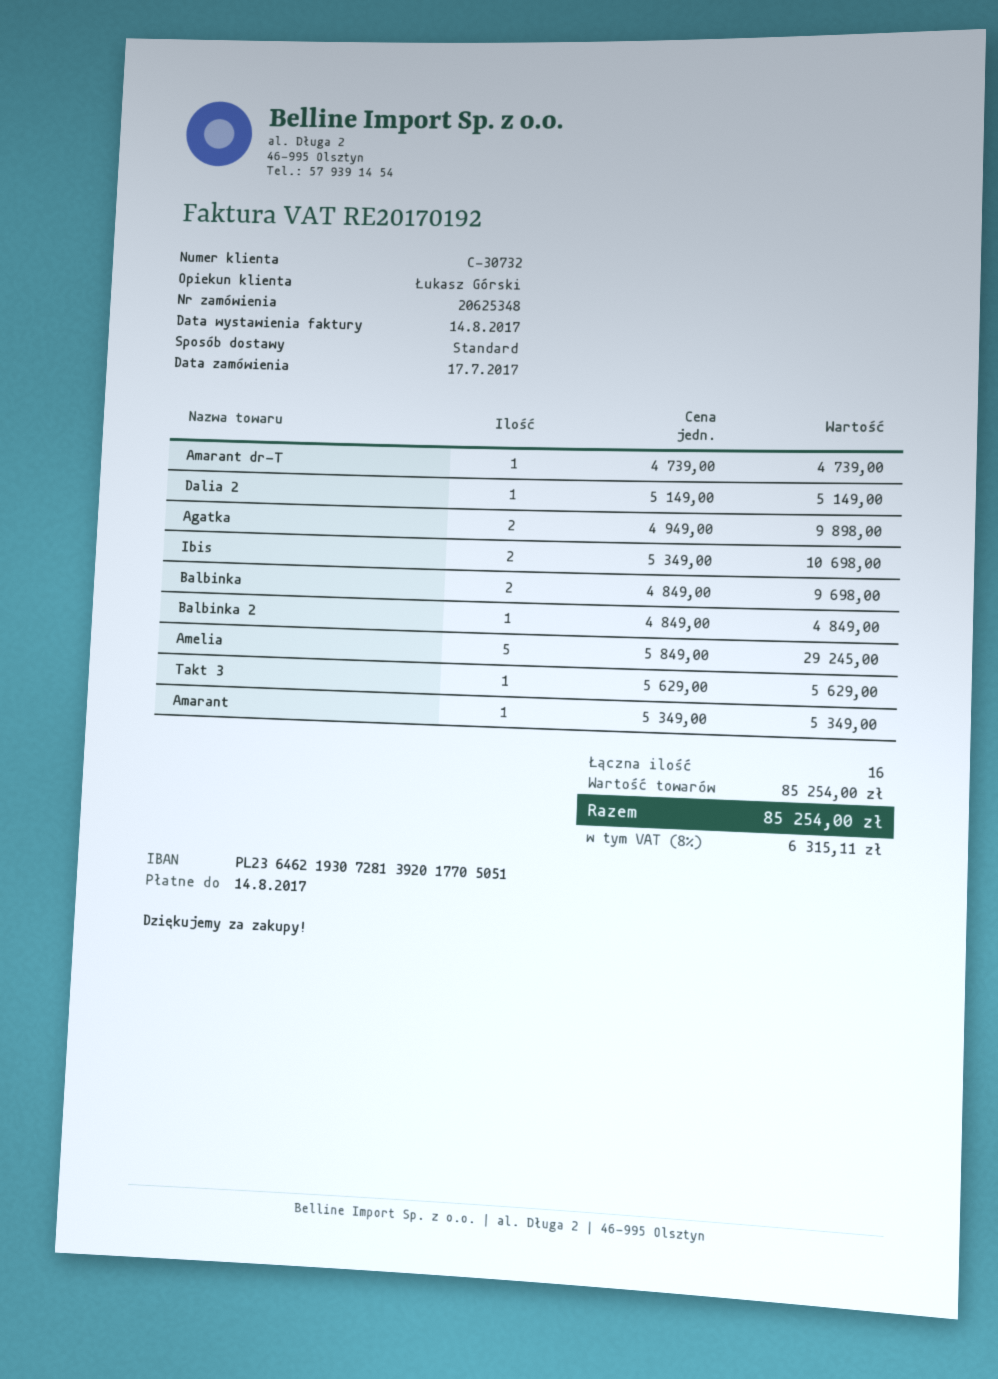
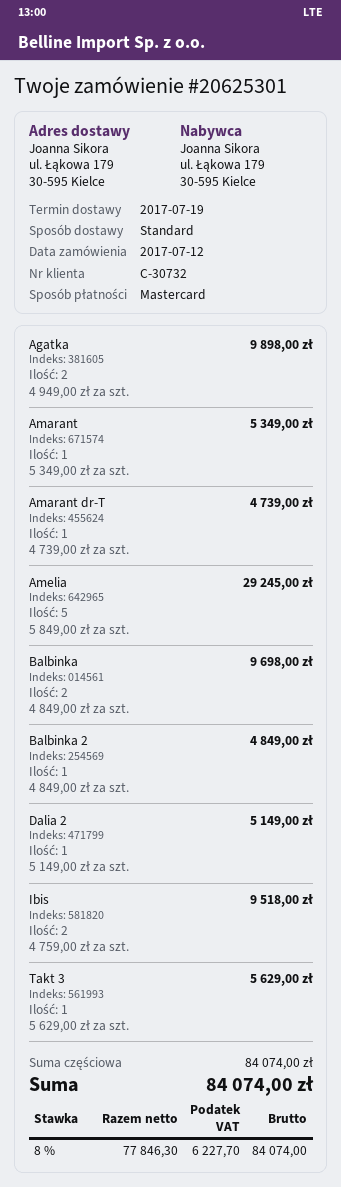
order number: 20625348 -> 20625301
order date: 2017-07-17 -> 2017-07-12
Ibis: 2 x 5349.00 = 10698.00 -> 2 x 4759.00 = 9518.00
subtotal: 85254.00 -> 84074.00
tax: 8% = 6315.11 -> 8% = 6227.70
total: 85254.00 -> 84074.00

